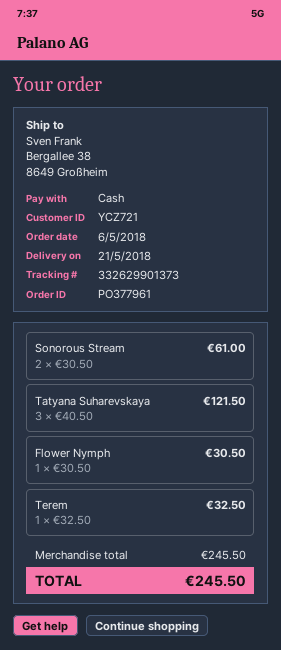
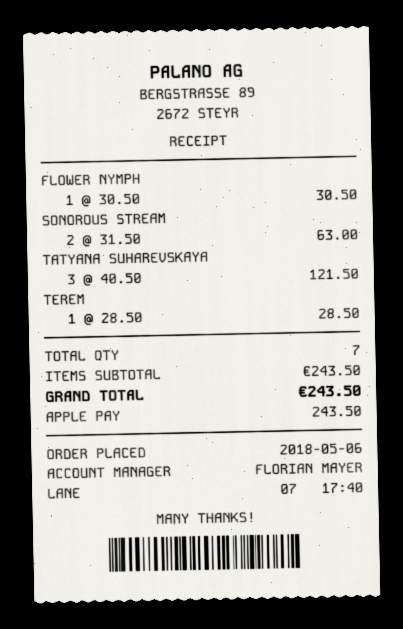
payment method: cash -> Apple Pay
Sonorous Stream: 2 x 30.50 = 61.00 -> 2 x 31.50 = 63.00
Terem: 1 x 32.50 = 32.50 -> 1 x 28.50 = 28.50
subtotal: 245.50 -> 243.50
total: 245.50 -> 243.50

